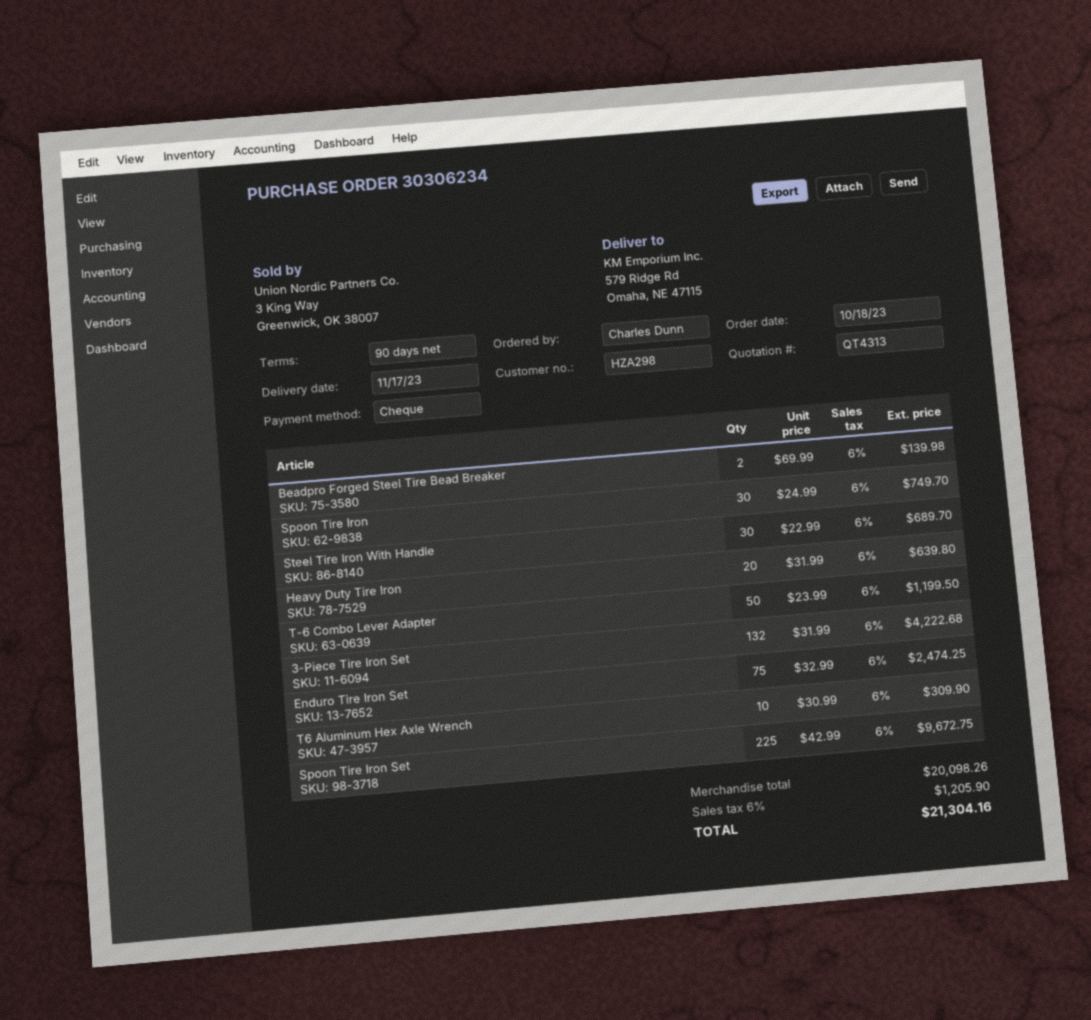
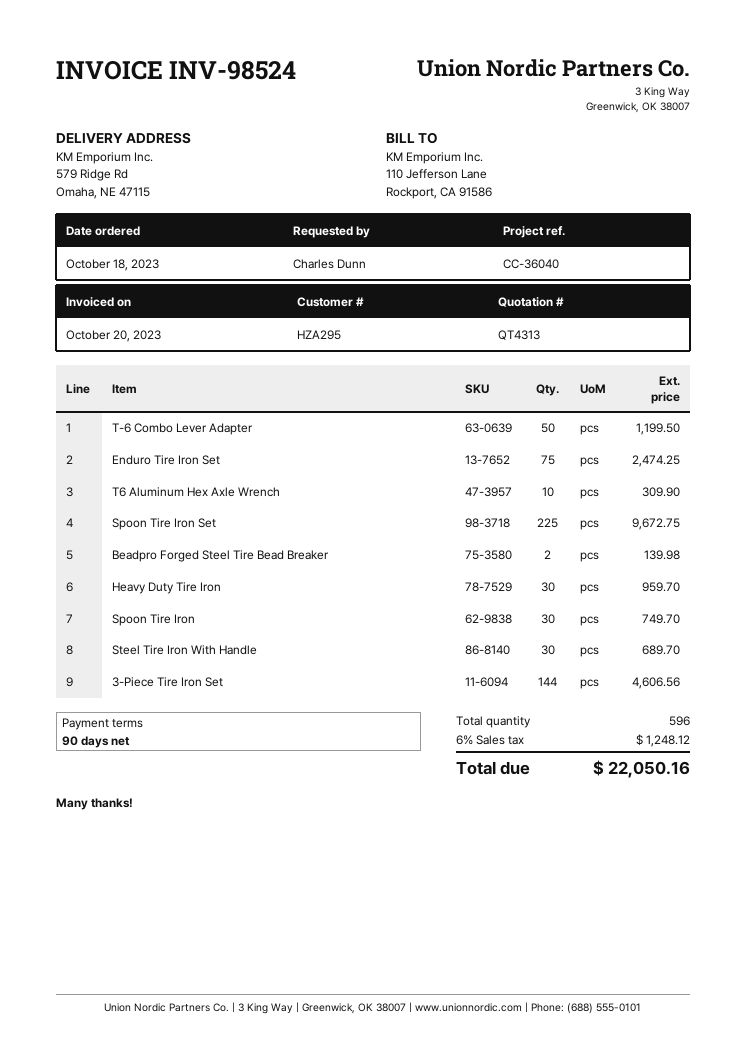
customer number: HZA298 -> HZA295
Heavy Duty Tire Iron: 20 for 639.80 -> 30 for 959.70
3-Piece Tire Iron Set: 132 for 4222.68 -> 144 for 4606.56
tax: 6% = 1205.90 -> 6% = 1248.12
total: 21304.16 -> 22050.16

